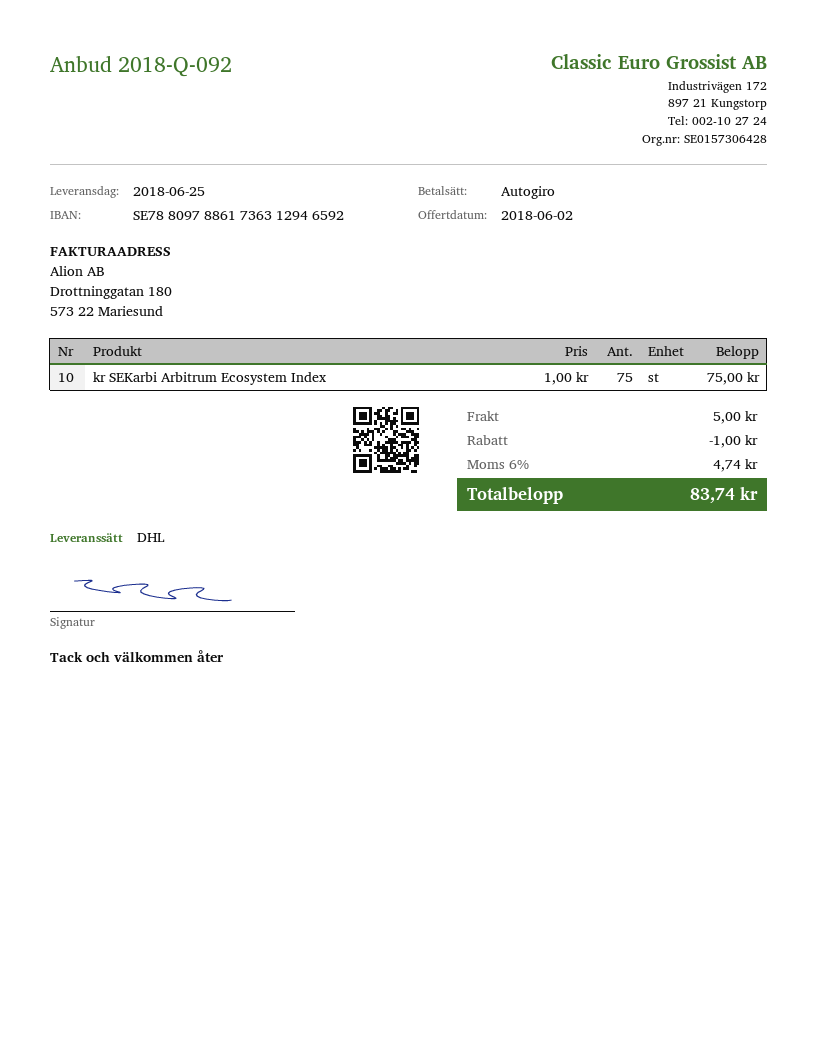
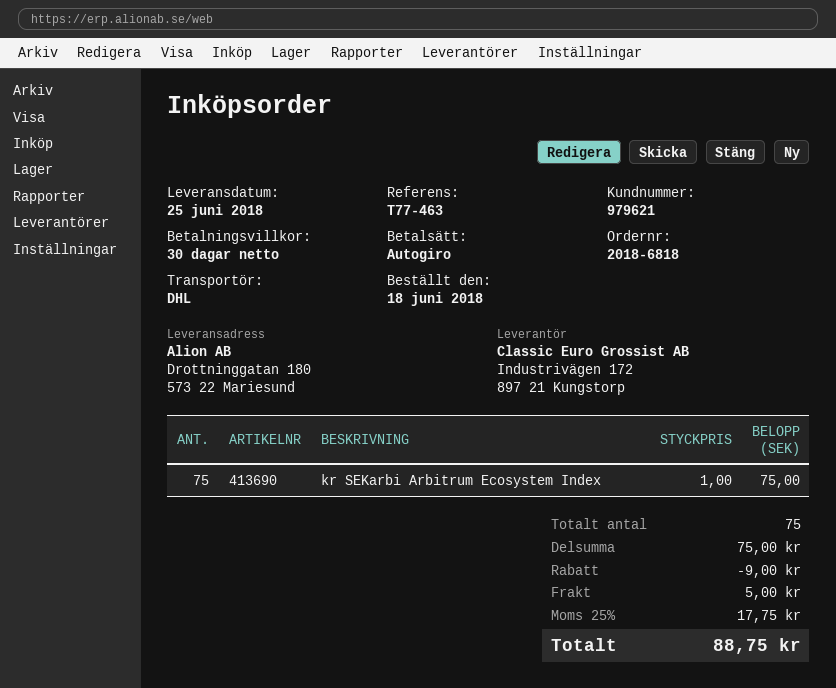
discount: 1.00 -> 9.00
tax: 6% = 4.74 -> 25% = 17.75
total: 83.74 -> 88.75

